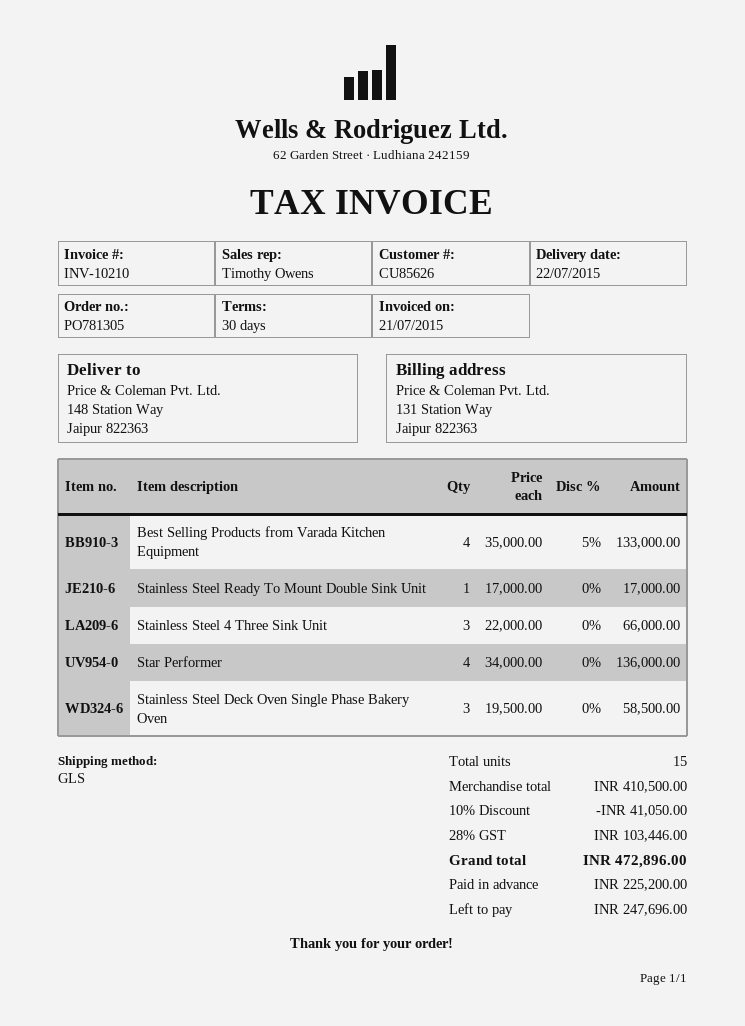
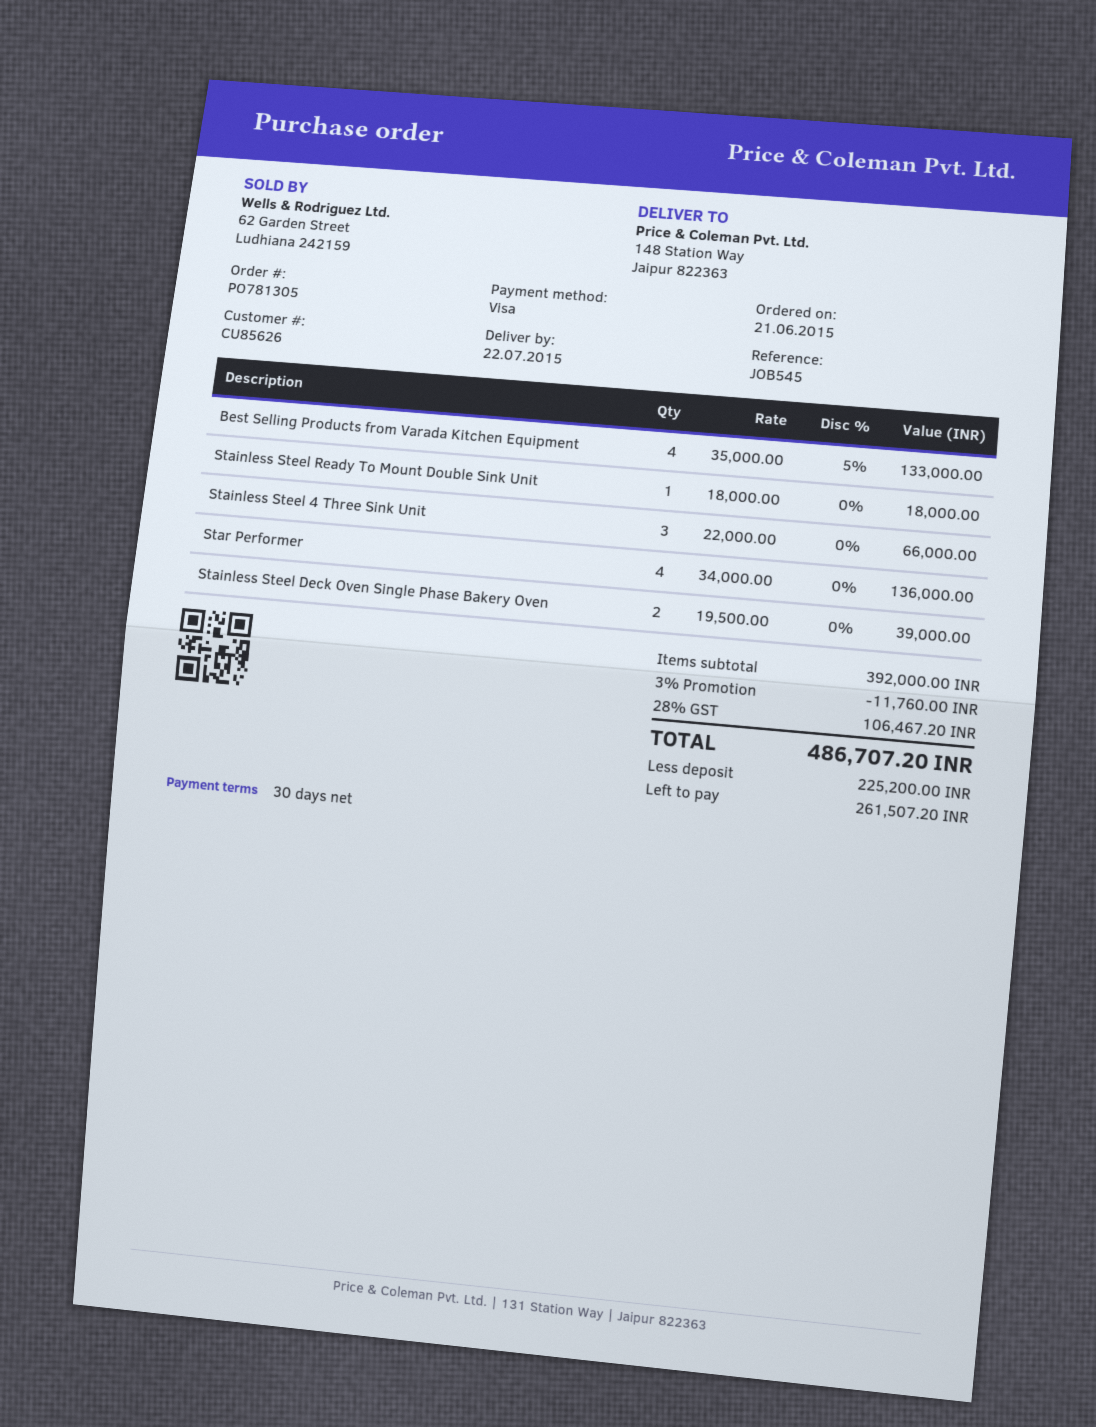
Stainless Steel Ready To Mount Double Sink Unit: 1 x 17000.00 = 17000.00 -> 1 x 18000.00 = 18000.00
Stainless Steel Deck Oven Single Phase Bakery Oven: 3 x 19500.00 = 58500.00 -> 2 x 19500.00 = 39000.00
subtotal: 410500.00 -> 392000.00
discount: 10% = 41050.00 -> 3% = 11760.00
tax: 28% = 103446.00 -> 28% = 106467.20
total: 472896.00 -> 486707.20
balance: 247696.00 -> 261507.20

